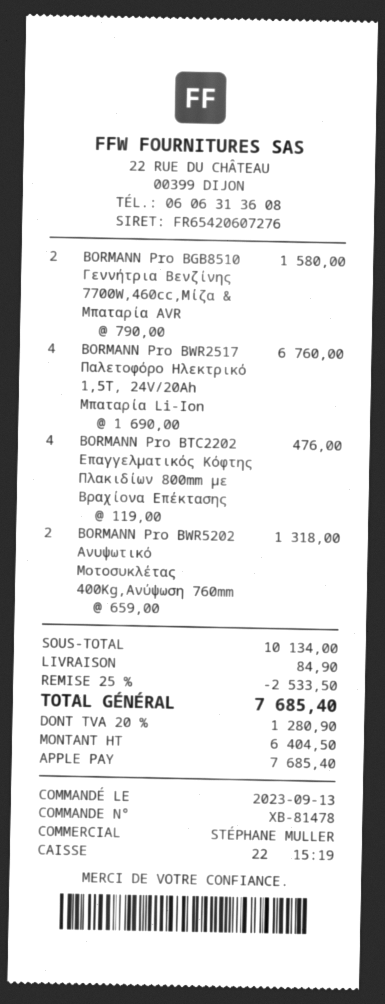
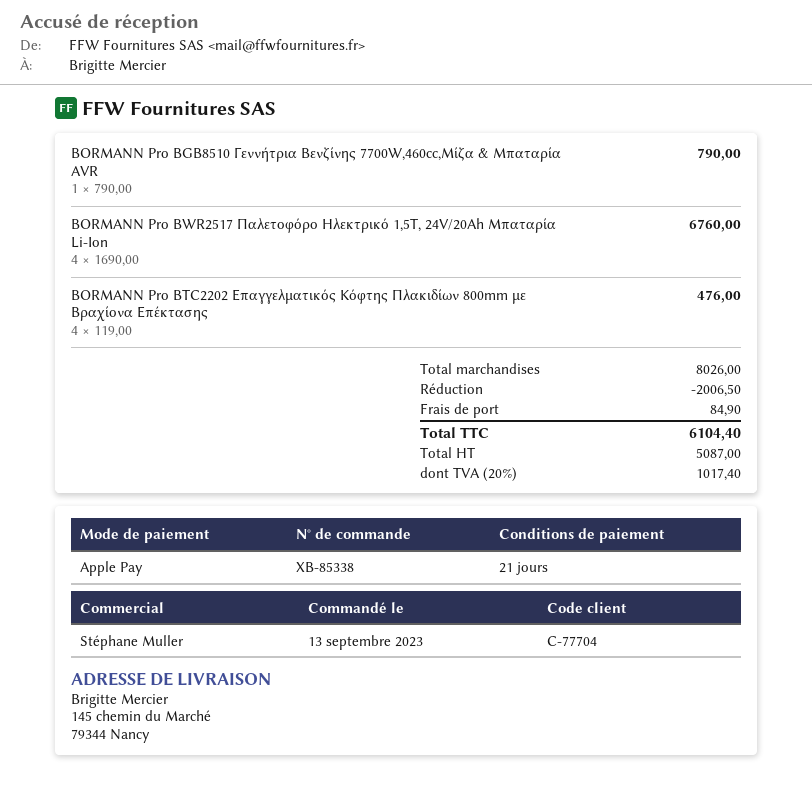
order number: XB-81478 -> XB-85338
BORMANN Pro BGB8510 Γεννήτρια Βενζίνης 7700W,460cc,Μίζα & Μπαταρία AVR: 2 x 790.00 = 1580.00 -> 1 x 790.00 = 790.00
BORMANN Pro BWR5202 Ανυψωτικό Μοτοσυκλέτας 400Kg,Ανύψωση 760mm: 2 x 659.00 = 1318.00 -> none
subtotal: 10134.00 -> 8026.00
discount: 2533.50 -> 2006.50
net: 6404.50 -> 5087.00
tax: 20% = 1280.90 -> 20% = 1017.40
total: 7685.40 -> 6104.40

